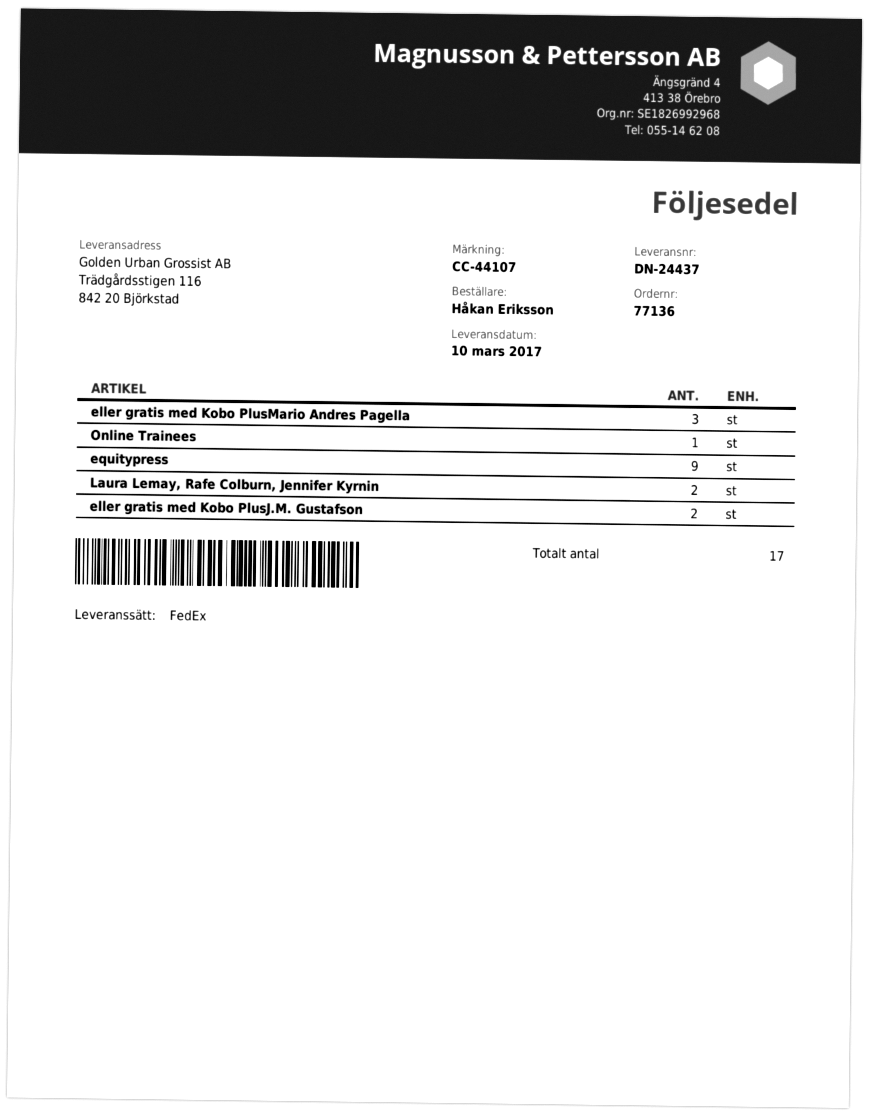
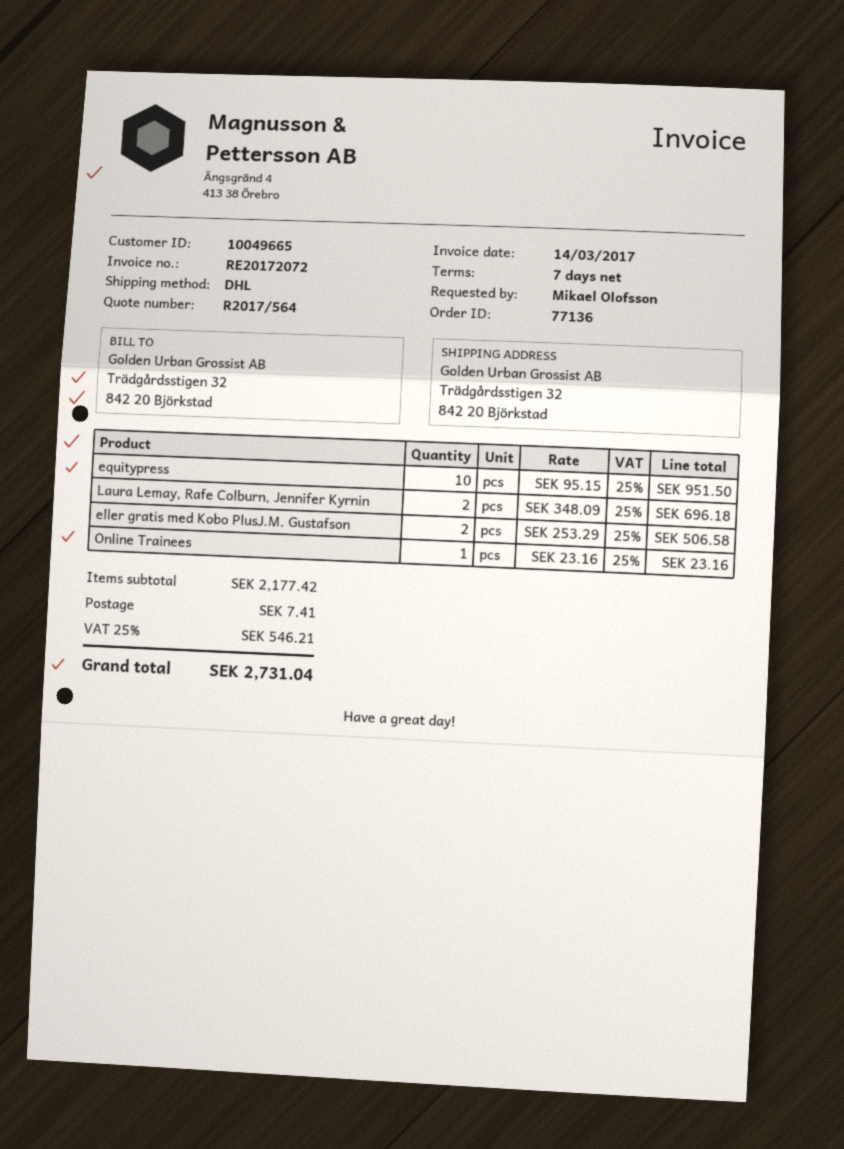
ordered by: Håkan Eriksson -> Mikael Olofsson
shipping method: FedEx -> DHL
ship to: Trädgårdsstigen 116, 842 20 Björkstad -> Trädgårdsstigen 32, 842 20 Björkstad
eller gratis med Kobo PlusMario Andres Pagella: 3 -> none
equitypress: 9 -> 10

